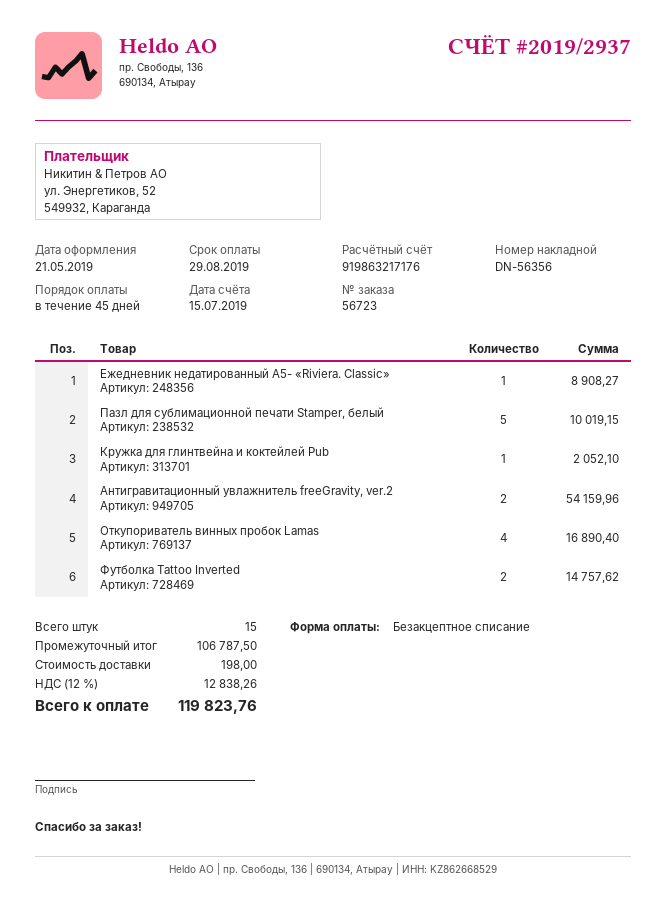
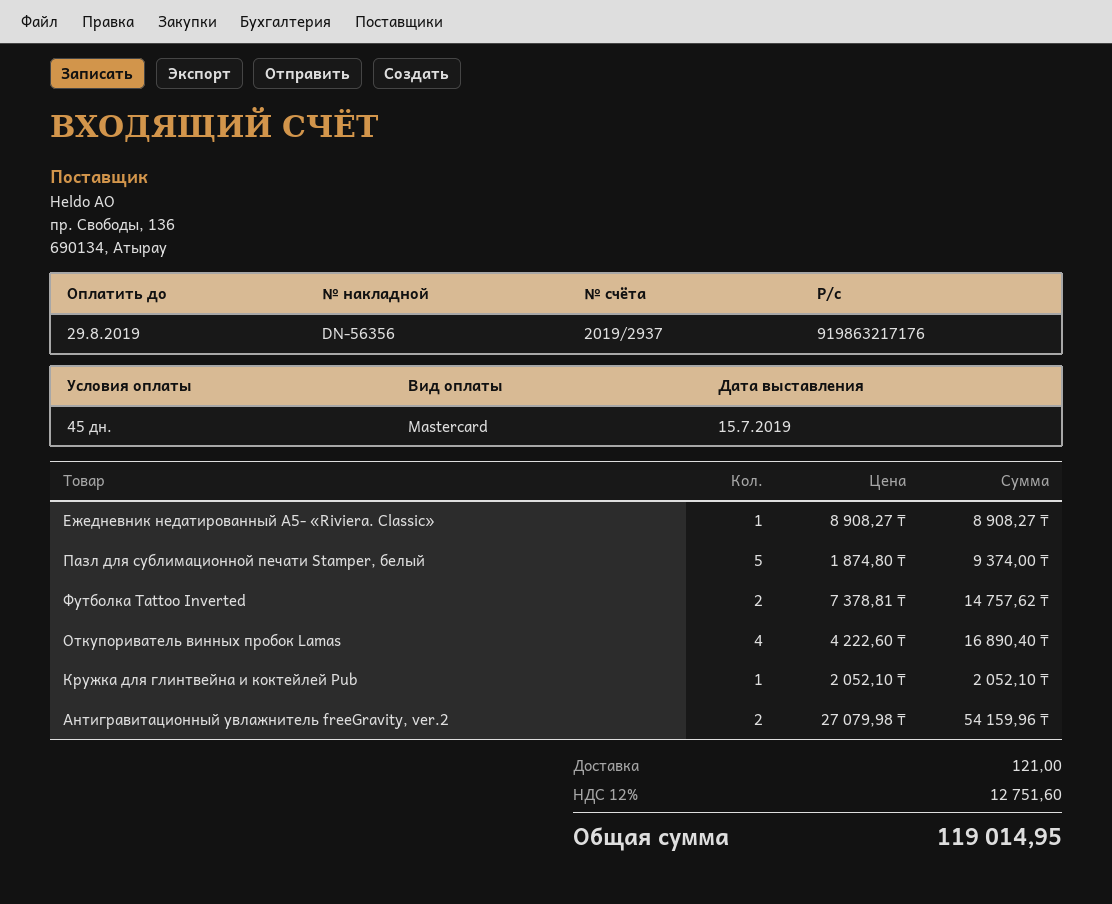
payment method: direct debit -> Mastercard
Пазл для сублимационной печати Stamper, белый: 5 for 10019.15 -> 5 for 9374.00
shipping: 198.00 -> 121.00
tax: 12% = 12838.26 -> 12% = 12751.60
total: 119823.76 -> 119014.95

